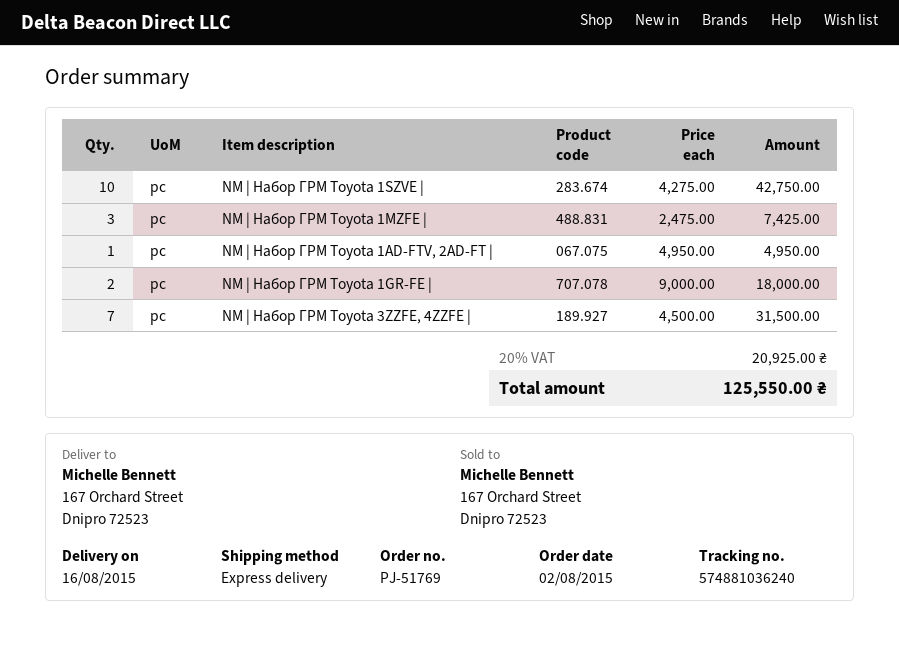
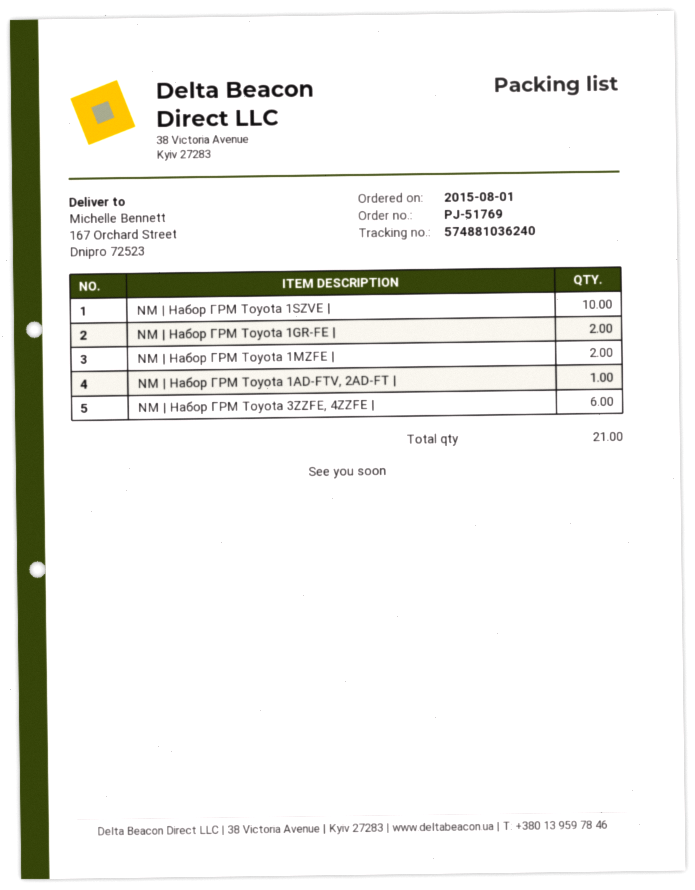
order date: 2015-08-02 -> 2015-08-01
NM | Набор ГРМ Toyota 1MZFE |: 3 -> 2
NM | Набор ГРМ Toyota 3ZZFE, 4ZZFE |: 7 -> 6

